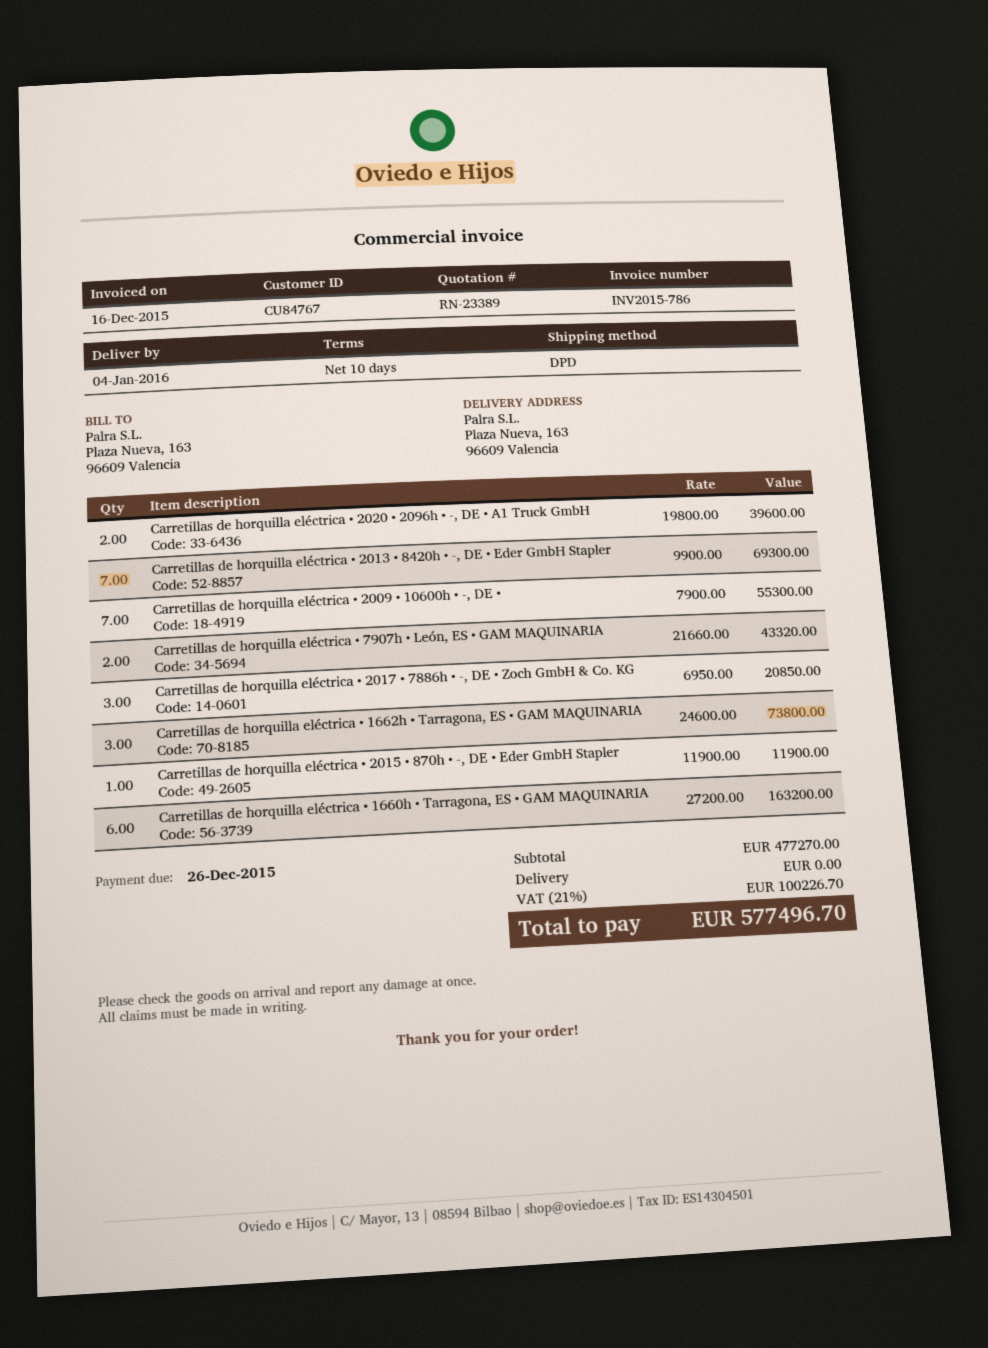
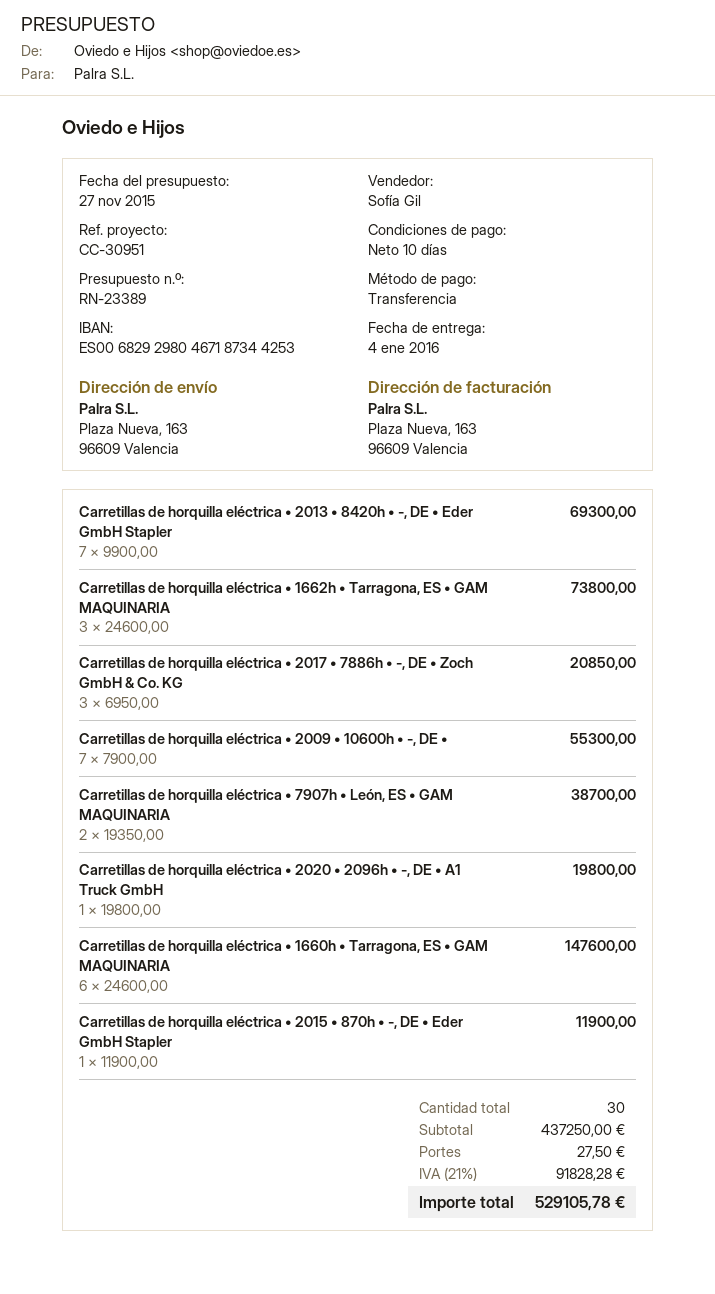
Carretillas de horquilla eléctrica • 2020 • 2096h • -, DE • A1 Truck GmbH: 2 x 19800.00 = 39600.00 -> 1 x 19800.00 = 19800.00
Carretillas de horquilla eléctrica • 7907h • León, ES • GAM MAQUINARIA: 2 x 21660.00 = 43320.00 -> 2 x 19350.00 = 38700.00
Carretillas de horquilla eléctrica • 1660h • Tarragona, ES • GAM MAQUINARIA: 6 x 27200.00 = 163200.00 -> 6 x 24600.00 = 147600.00
subtotal: 477270.00 -> 437250.00
shipping: 0.00 -> 27.50
tax: 21% = 100226.70 -> 21% = 91828.28
total: 577496.70 -> 529105.78

